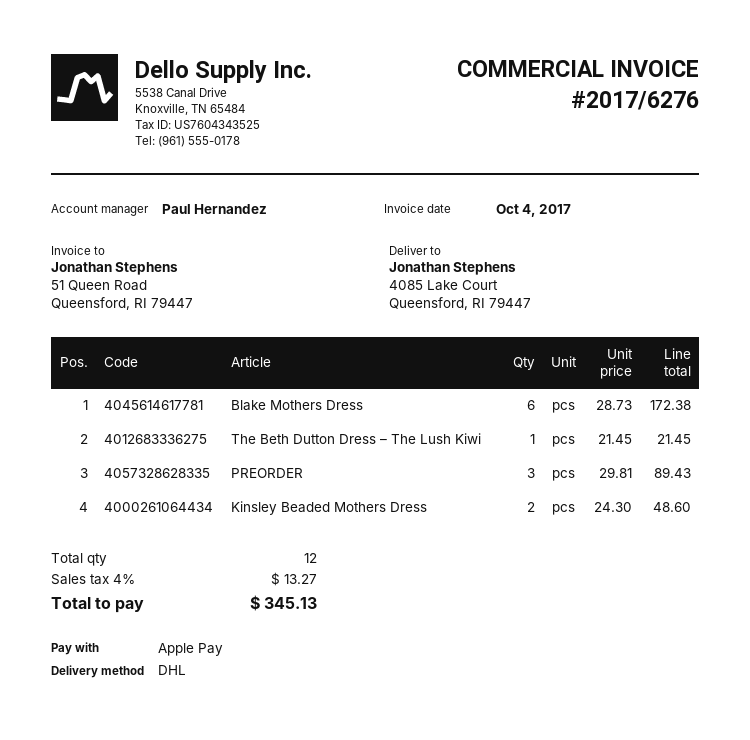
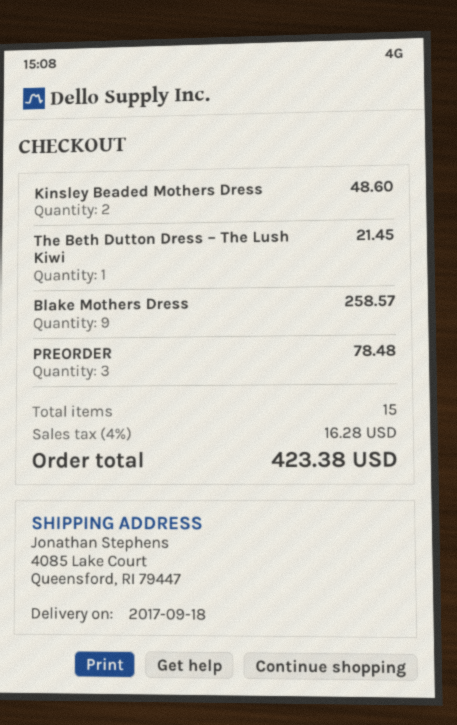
Blake Mothers Dress: 6 for 172.38 -> 9 for 258.57
PREORDER: 3 for 89.43 -> 3 for 78.48
total quantity: 12 -> 15
tax: 4% = 13.27 -> 4% = 16.28
total: 345.13 -> 423.38

